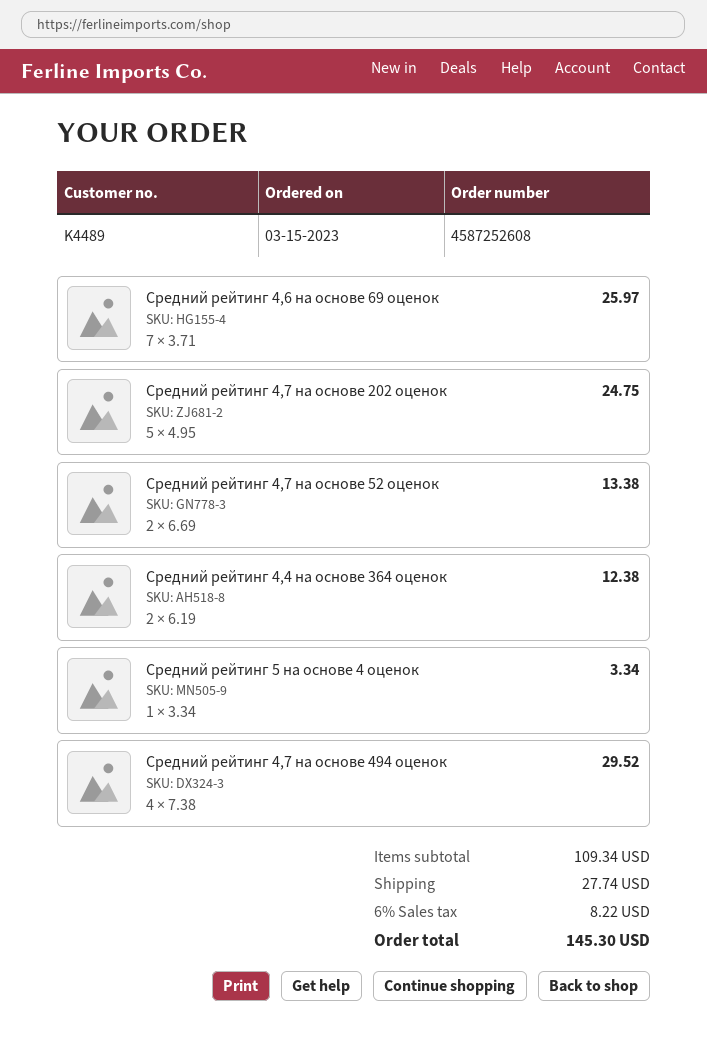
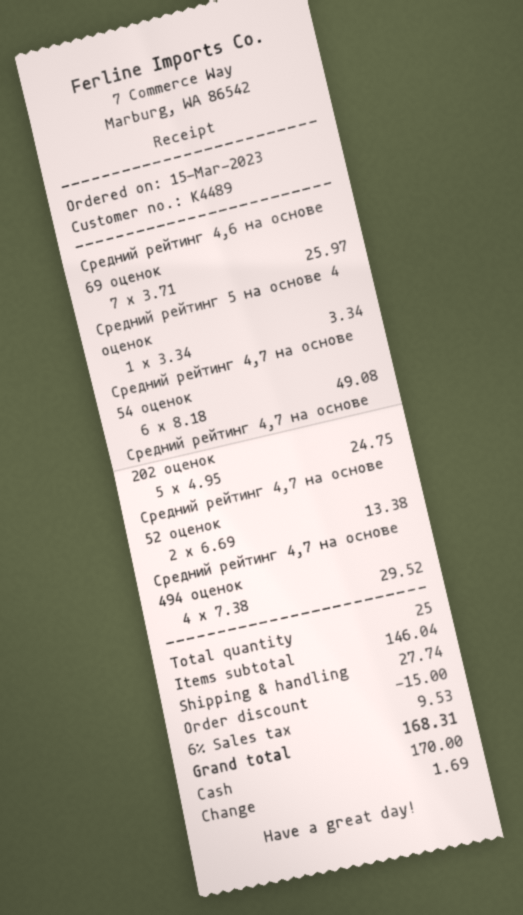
Средний рейтинг 4,4 на основе 364 оценок: 2 x 6.19 = 12.38 -> none
Средний рейтинг 4,7 на основе 54 оценок: none -> 6 x 8.18 = 49.08
subtotal: 109.34 -> 146.04
discount: none -> 15.00
tax: 6% = 8.22 -> 6% = 9.53
total: 145.30 -> 168.31

